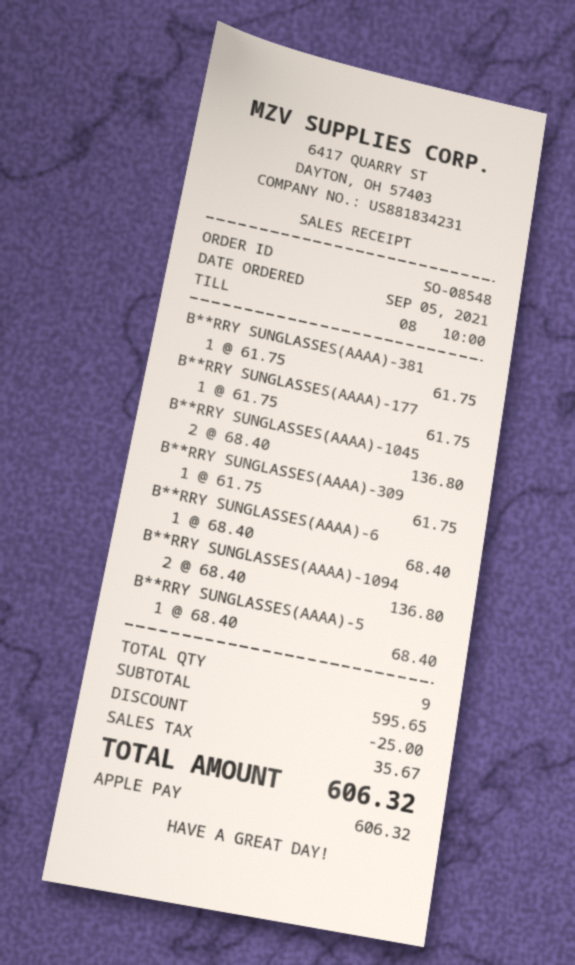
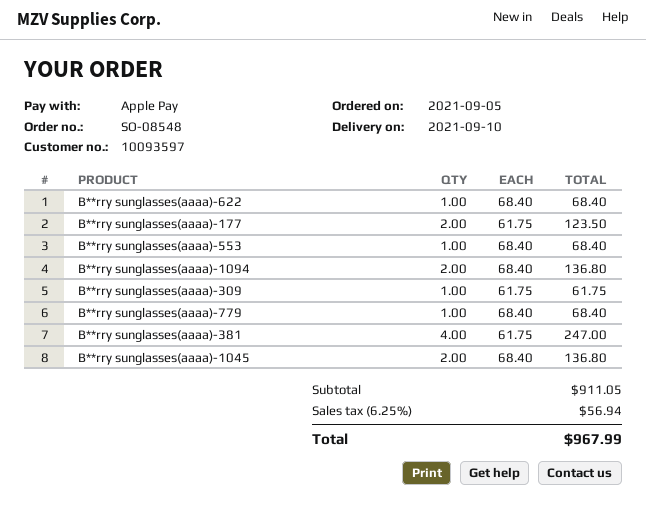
B**RRY SUNGLASSES(AAAA)-381: 1 x 61.75 = 61.75 -> 4 x 61.75 = 247.00
B**RRY SUNGLASSES(AAAA)-177: 1 x 61.75 = 61.75 -> 2 x 61.75 = 123.50
B**rry sunglasses(aaaa)-779: none -> 1 x 68.40 = 68.40
subtotal: 595.65 -> 911.05
discount: 25.00 -> none
tax: 35.67 -> 56.94
total: 606.32 -> 967.99

